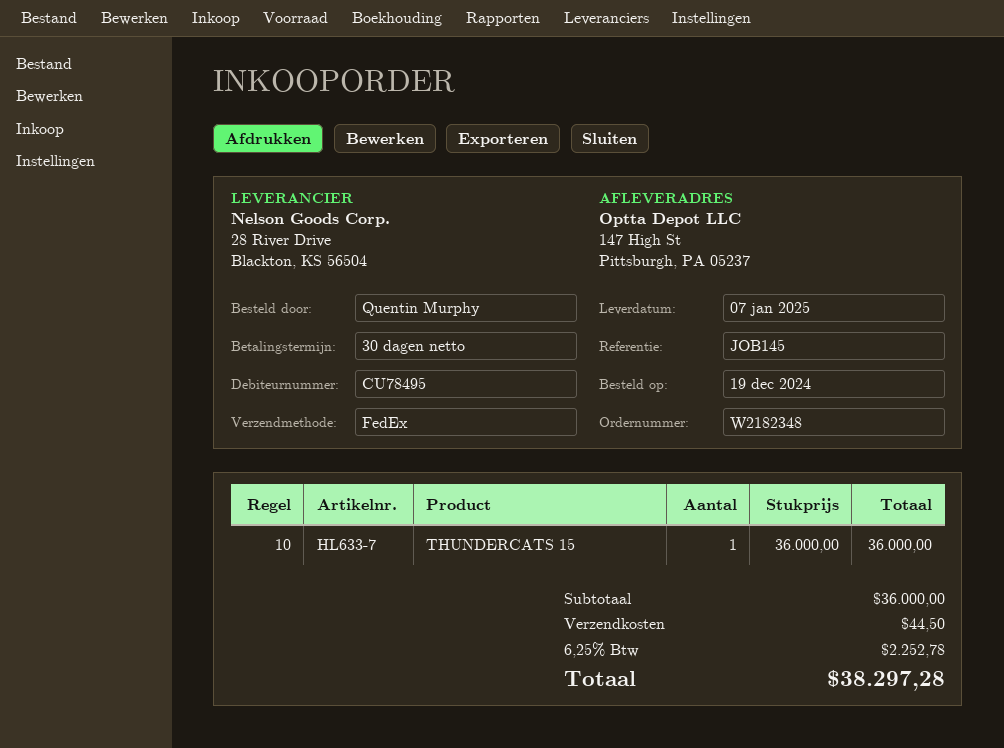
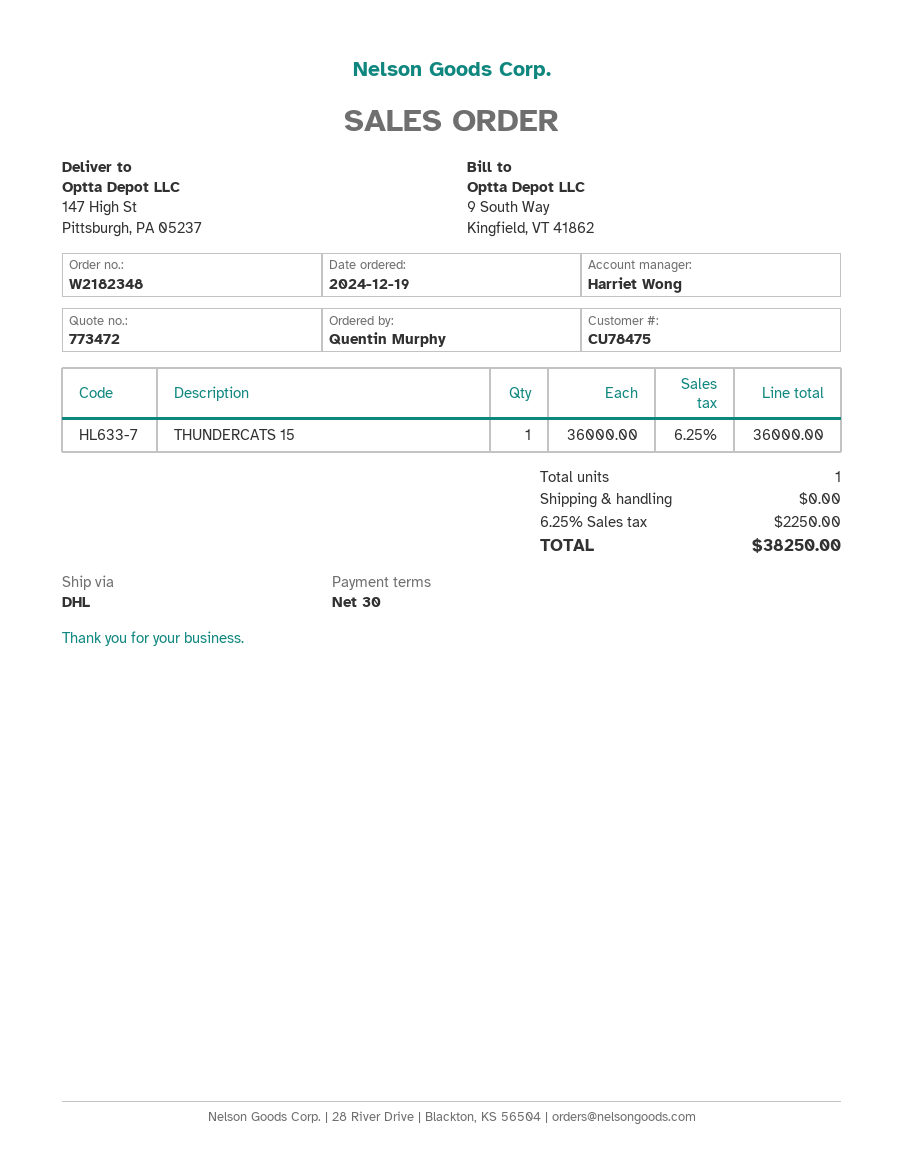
customer number: CU78495 -> CU78475
shipping method: FedEx -> DHL
shipping: 44.50 -> 0.00
tax: 6.25% = 2252.78 -> 6.25% = 2250.00
total: 38297.28 -> 38250.00

